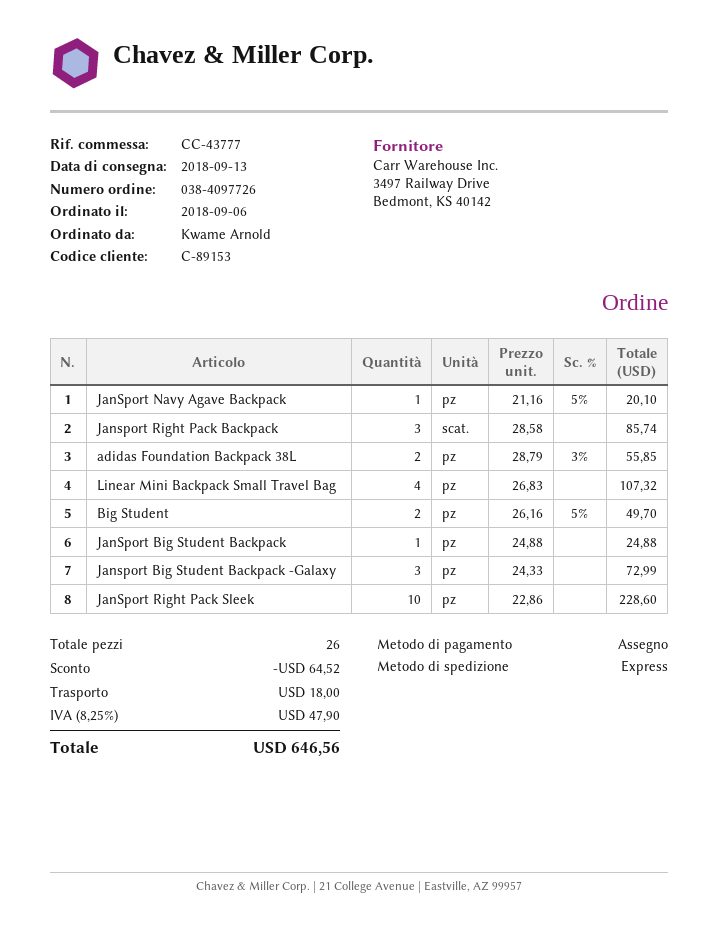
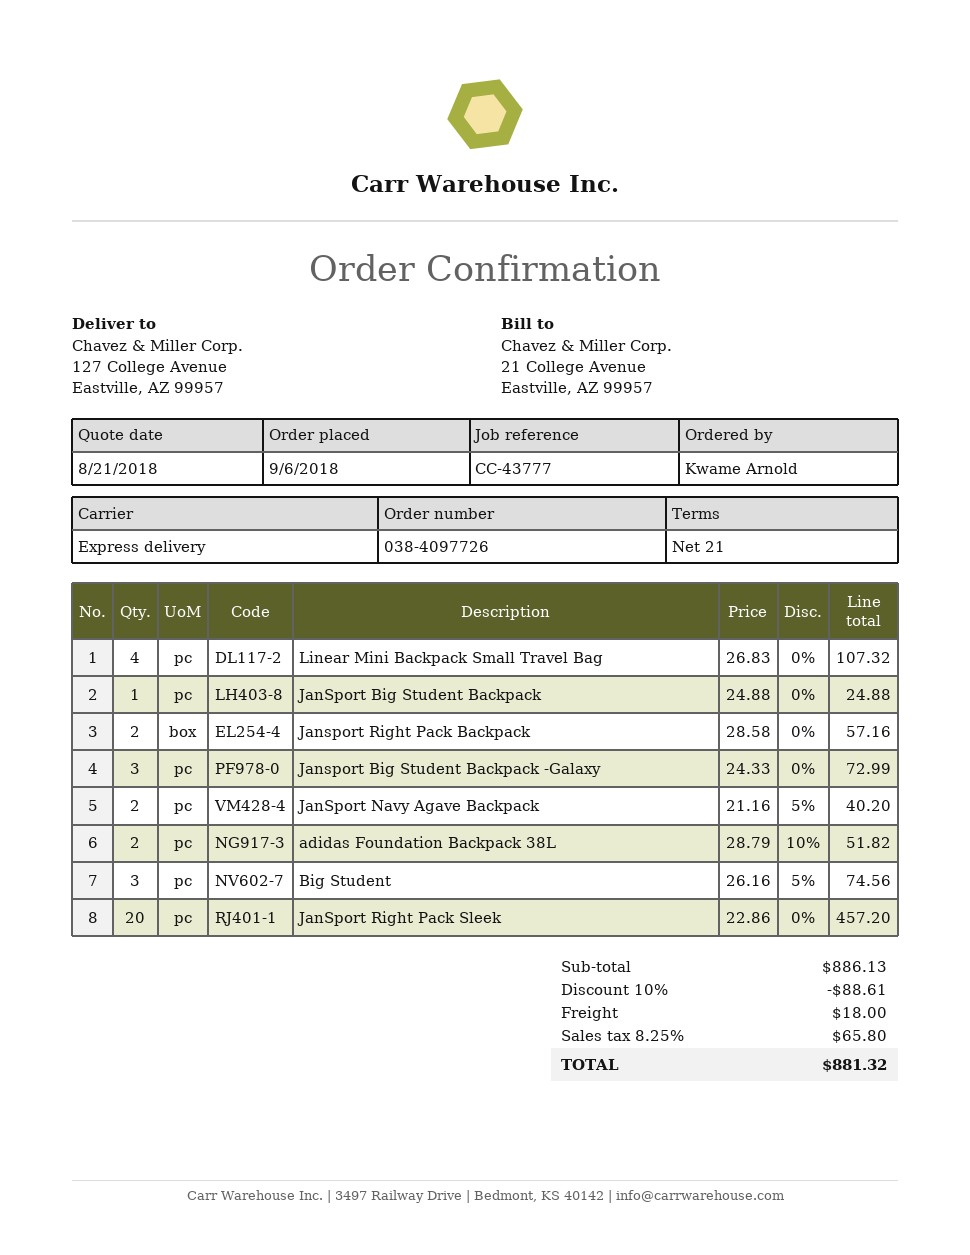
JanSport Navy Agave Backpack: 1 x 21.16 - 5% = 20.10 -> 2 x 21.16 - 5% = 40.20
Jansport Right Pack Backpack: 3 x 28.58 = 85.74 -> 2 x 28.58 = 57.16
adidas Foundation Backpack 38L: 2 x 28.79 - 3% = 55.85 -> 2 x 28.79 - 10% = 51.82
Big Student: 2 x 26.16 - 5% = 49.70 -> 3 x 26.16 - 5% = 74.56
JanSport Right Pack Sleek: 10 x 22.86 = 228.60 -> 20 x 22.86 = 457.20
discount: 64.52 -> 88.61
tax: 8.25% = 47.90 -> 8.25% = 65.80
total: 646.56 -> 881.32

